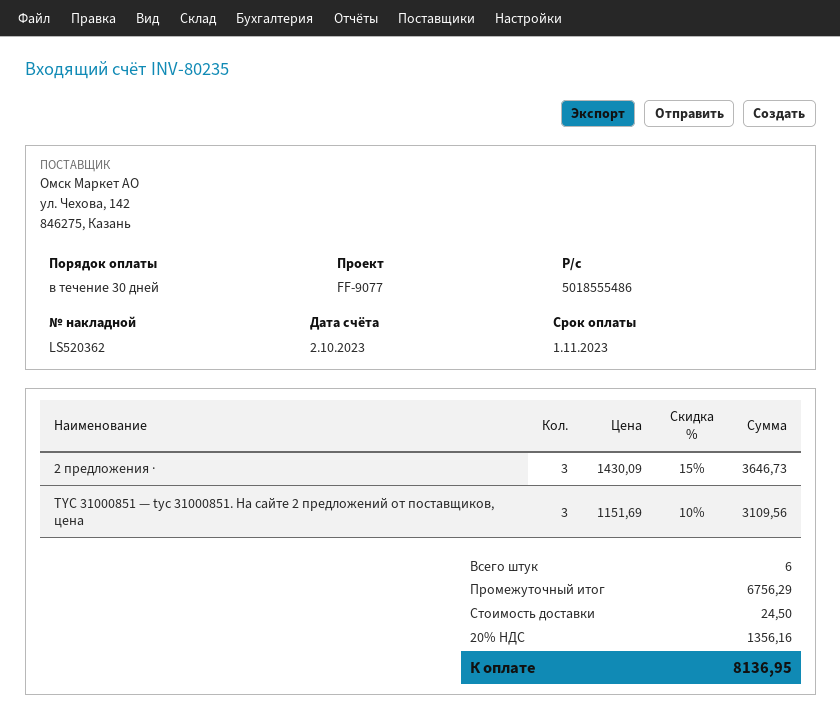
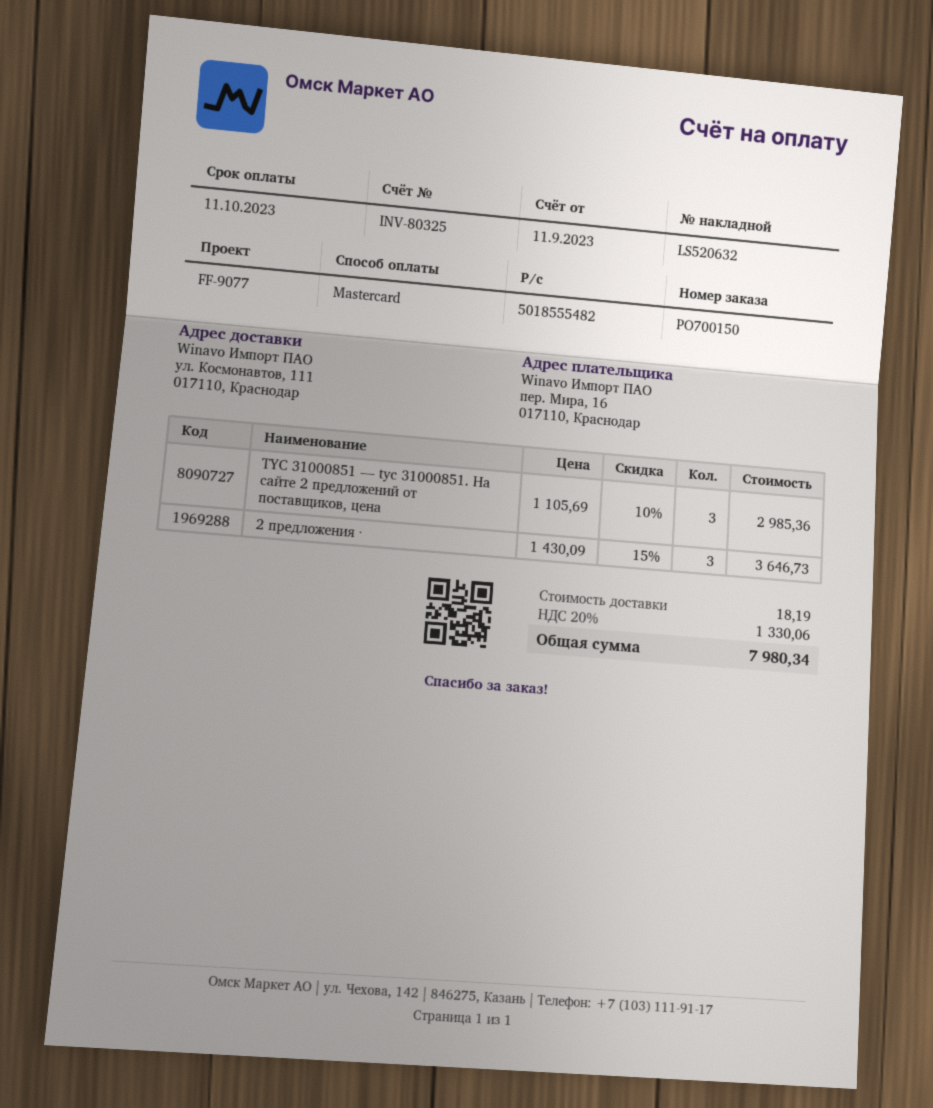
delivery note number: LS520362 -> LS520632
invoice number: INV-80235 -> INV-80325
invoice date: 2023-10-02 -> 2023-09-11
due date: 2023-11-01 -> 2023-10-11
bank account: 5018555486 -> 5018555482
TYC 31000851 — tyc 31000851. На сайте 2 предложений от поставщиков, цена: 3 x 1151.69 - 10% = 3109.56 -> 3 x 1105.69 - 10% = 2985.36
shipping: 24.50 -> 18.19
tax: 20% = 1356.16 -> 20% = 1330.06
total: 8136.95 -> 7980.34

